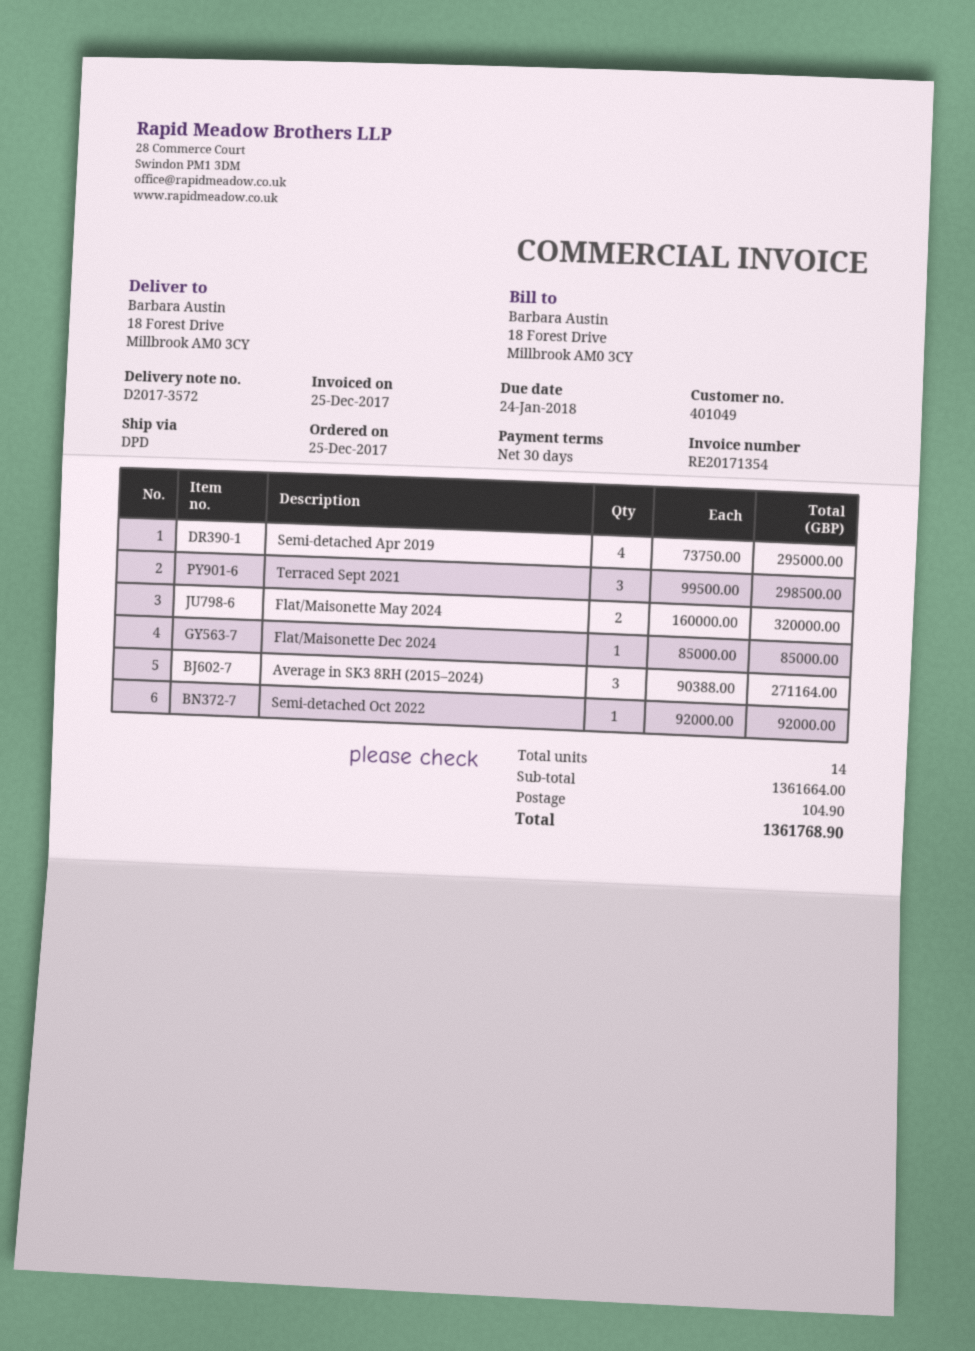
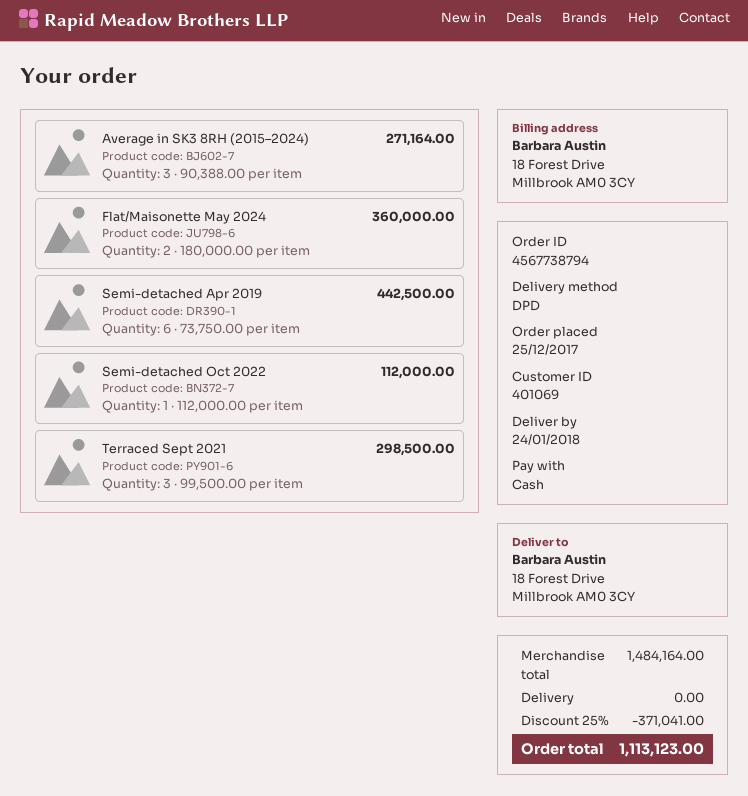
customer number: 401049 -> 401069
Semi-detached Apr 2019: 4 x 73750.00 = 295000.00 -> 6 x 73750.00 = 442500.00
Flat/Maisonette May 2024: 2 x 160000.00 = 320000.00 -> 2 x 180000.00 = 360000.00
Flat/Maisonette Dec 2024: 1 x 85000.00 = 85000.00 -> none
Semi-detached Oct 2022: 1 x 92000.00 = 92000.00 -> 1 x 112000.00 = 112000.00
subtotal: 1361664.00 -> 1484164.00
discount: none -> 25% = 371041.00
shipping: 104.90 -> 0.00
total: 1361768.90 -> 1113123.00

